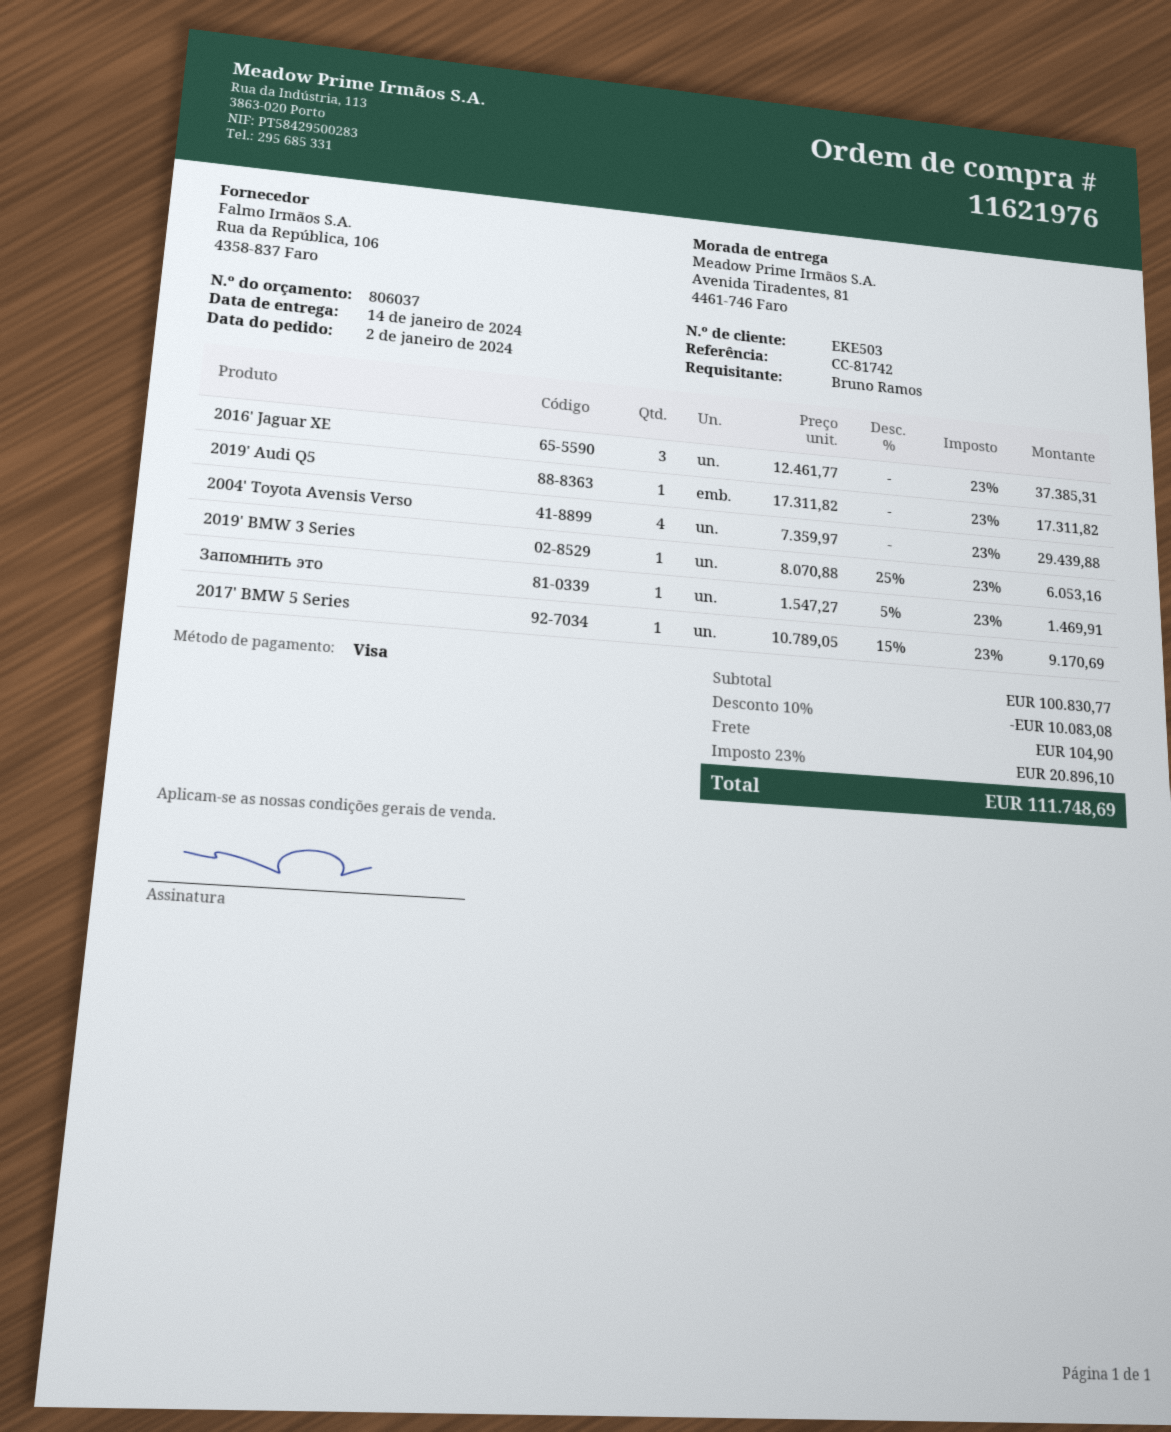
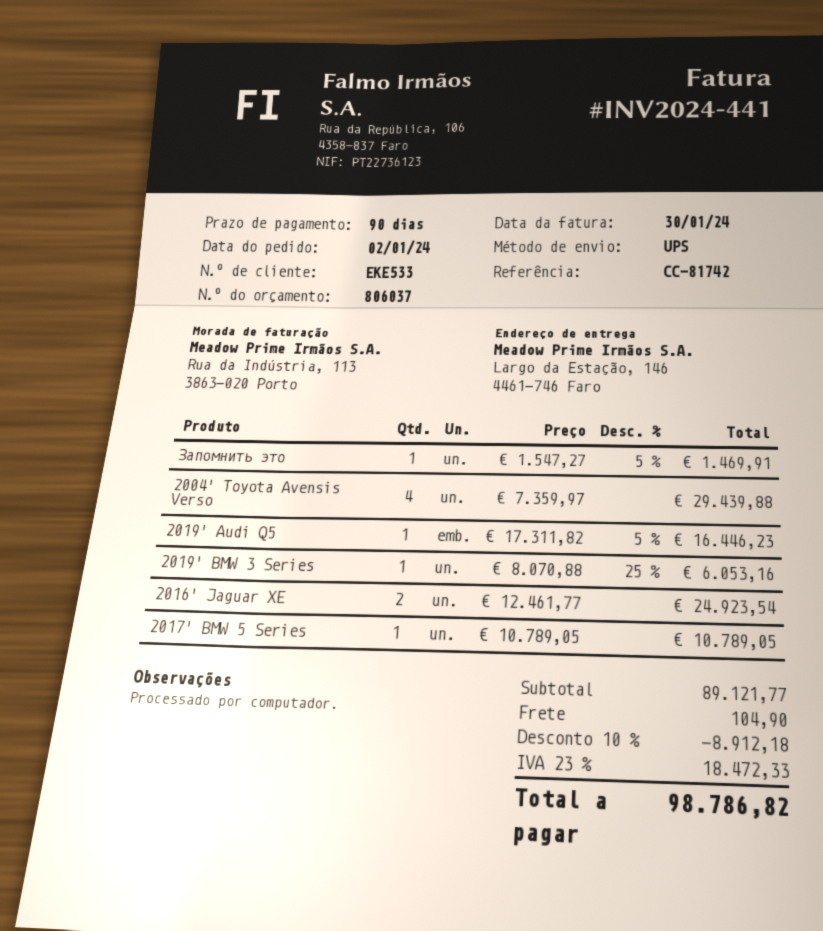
customer number: EKE503 -> EKE533
ship to: Avenida Tiradentes, 81, 4461-746 Faro -> Largo da Estação, 146, 4461-746 Faro
2016' Jaguar XE: 3 x 12461.77 = 37385.31 -> 2 x 12461.77 = 24923.54
2019' Audi Q5: 1 x 17311.82 = 17311.82 -> 1 x 17311.82 - 5% = 16446.23
2017' BMW 5 Series: 1 x 10789.05 - 15% = 9170.69 -> 1 x 10789.05 = 10789.05
subtotal: 100830.77 -> 89121.77
discount: 10% = 10083.08 -> 10% = 8912.18
tax: 23% = 20896.10 -> 23% = 18472.33
total: 111748.69 -> 98786.82

